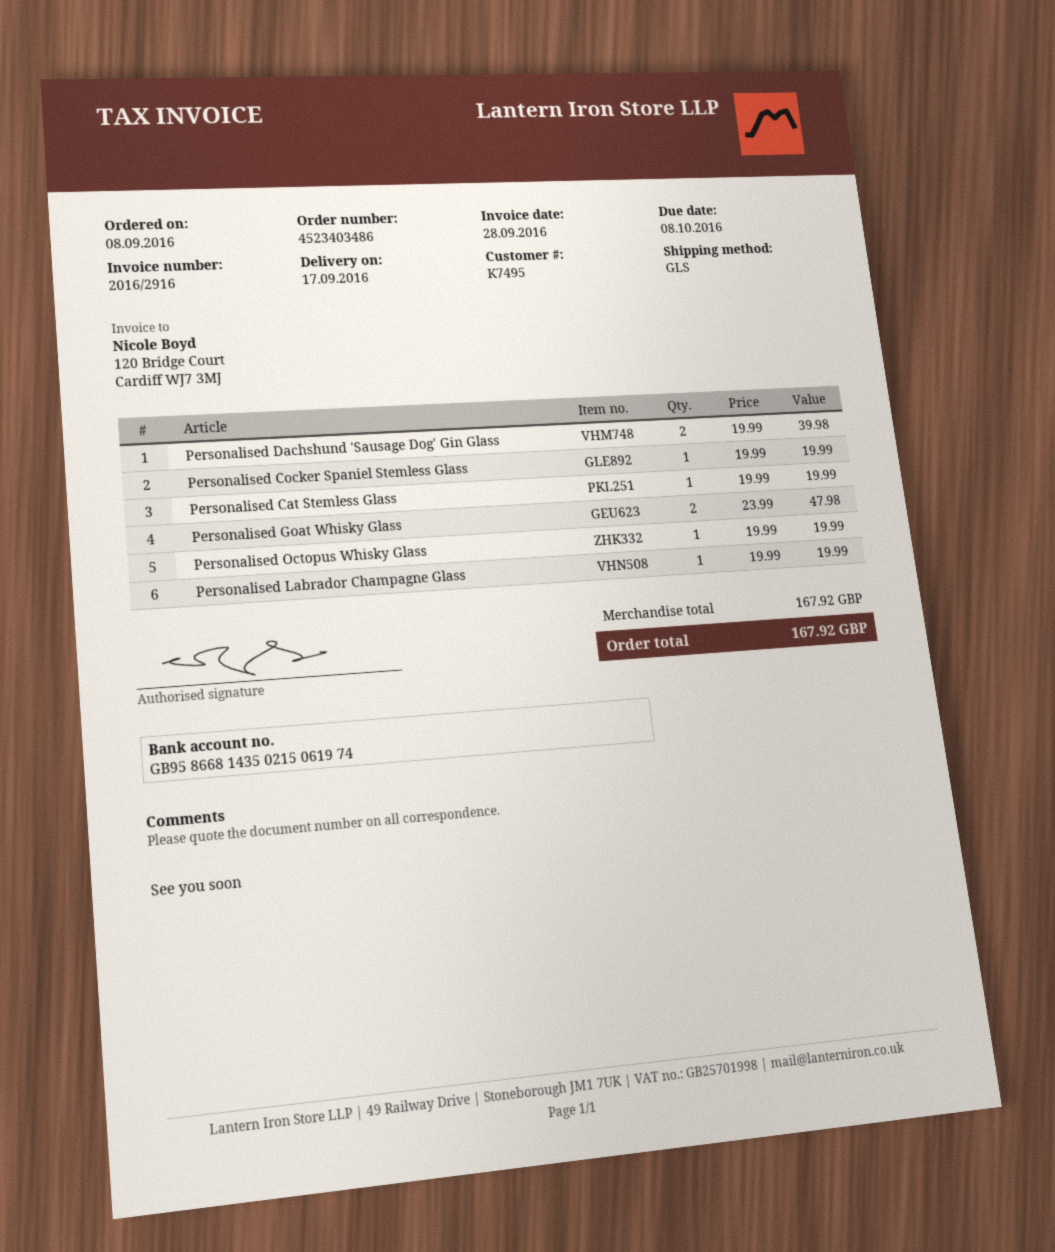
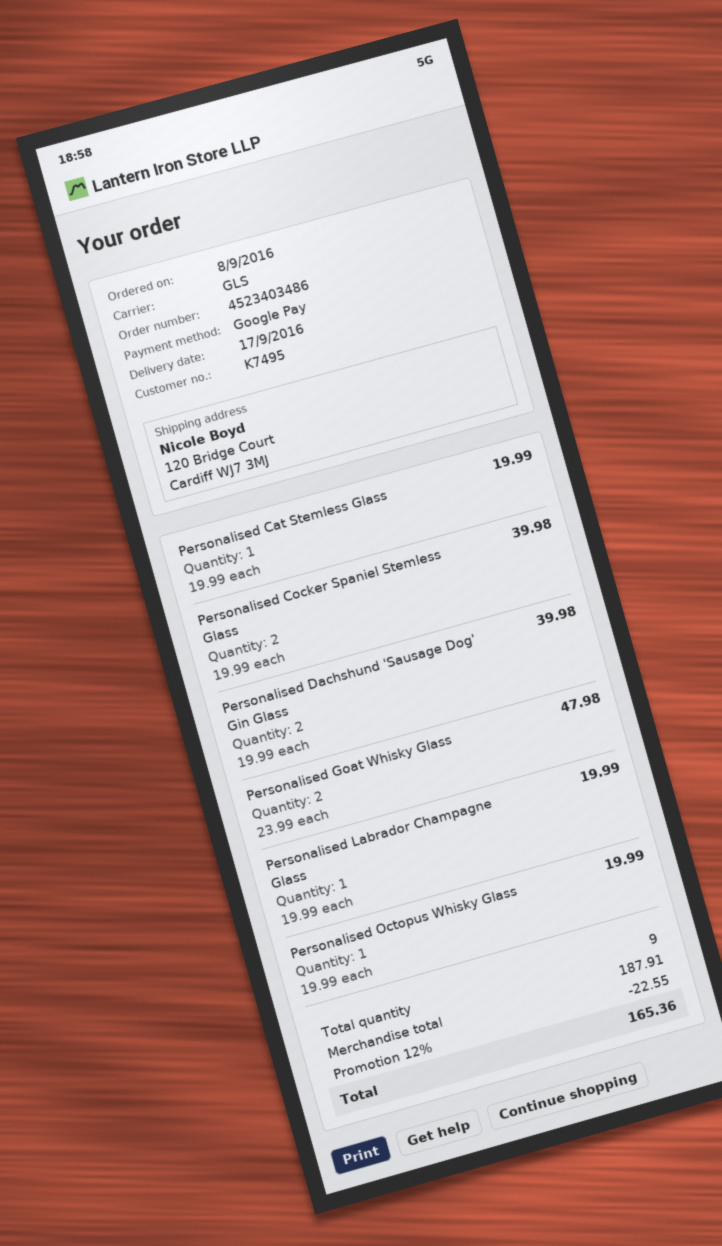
Personalised Cocker Spaniel Stemless Glass: 1 x 19.99 = 19.99 -> 2 x 19.99 = 39.98
subtotal: 167.92 -> 187.91
discount: none -> 12% = 22.55
total: 167.92 -> 165.36

